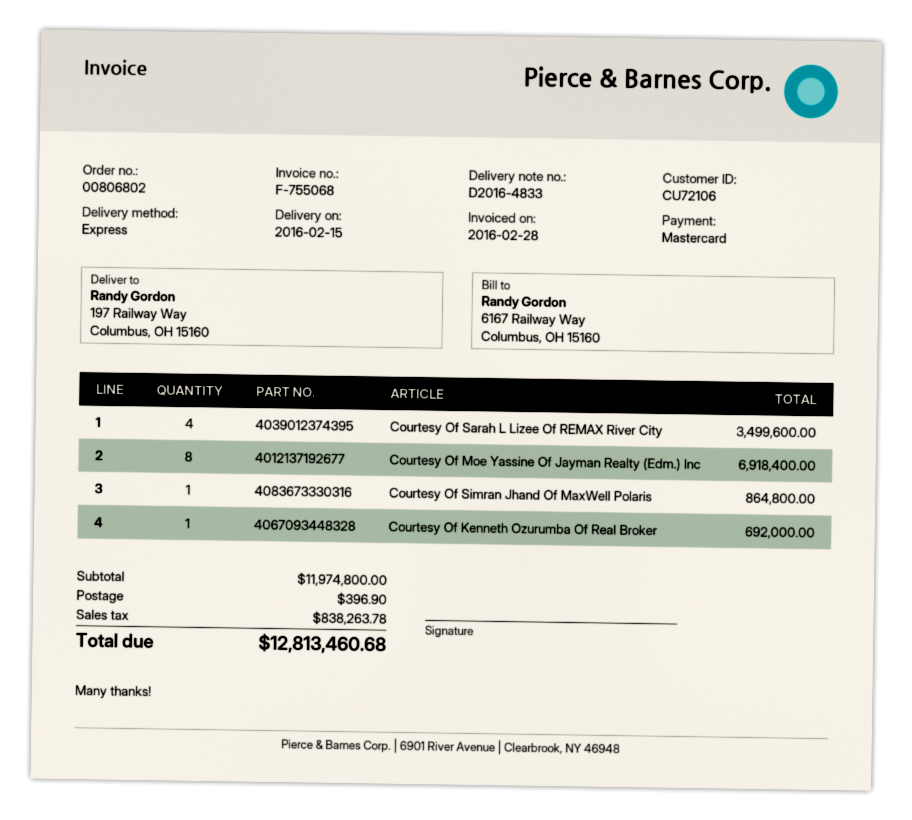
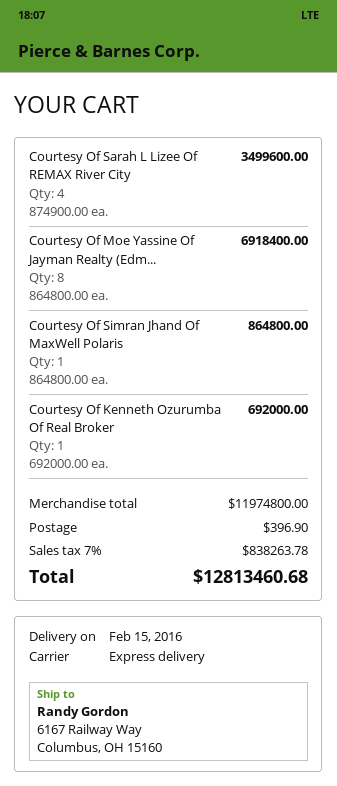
ship to: 197 Railway Way, Columbus, OH 15160 -> 6167 Railway Way, Columbus, OH 15160

